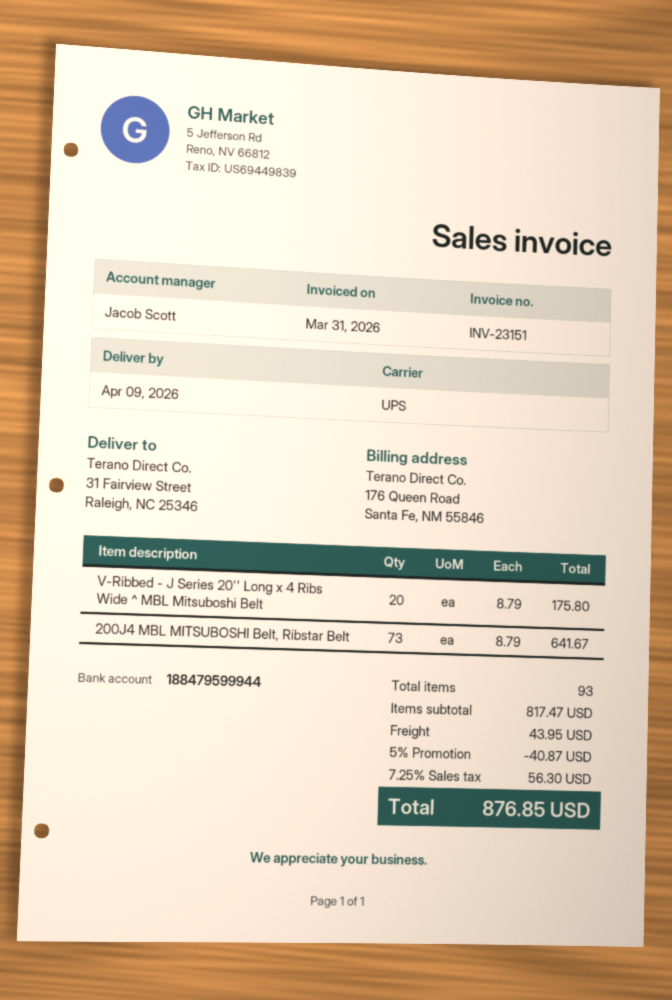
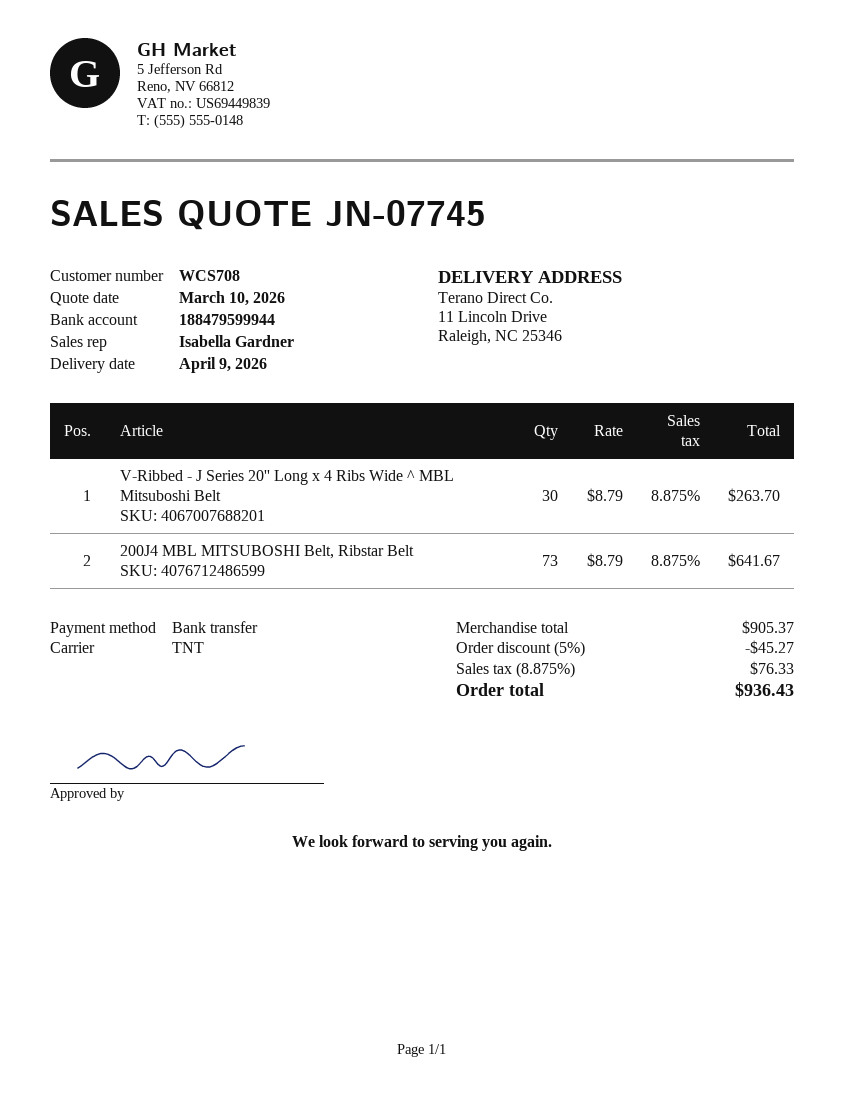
sales rep: Jacob Scott -> Isabella Gardner
shipping method: UPS -> TNT
ship to: 31 Fairview Street, Raleigh, NC 25346 -> 11 Lincoln Drive, Raleigh, NC 25346
V-Ribbed - J Series 20'' Long x 4 Ribs Wide ^ MBL Mitsuboshi Belt: 20 x 8.79 = 175.80 -> 30 x 8.79 = 263.70
subtotal: 817.47 -> 905.37
discount: 5% = 40.87 -> 5% = 45.27
shipping: 43.95 -> none
tax: 7.25% = 56.30 -> 8.875% = 76.33
total: 876.85 -> 936.43

